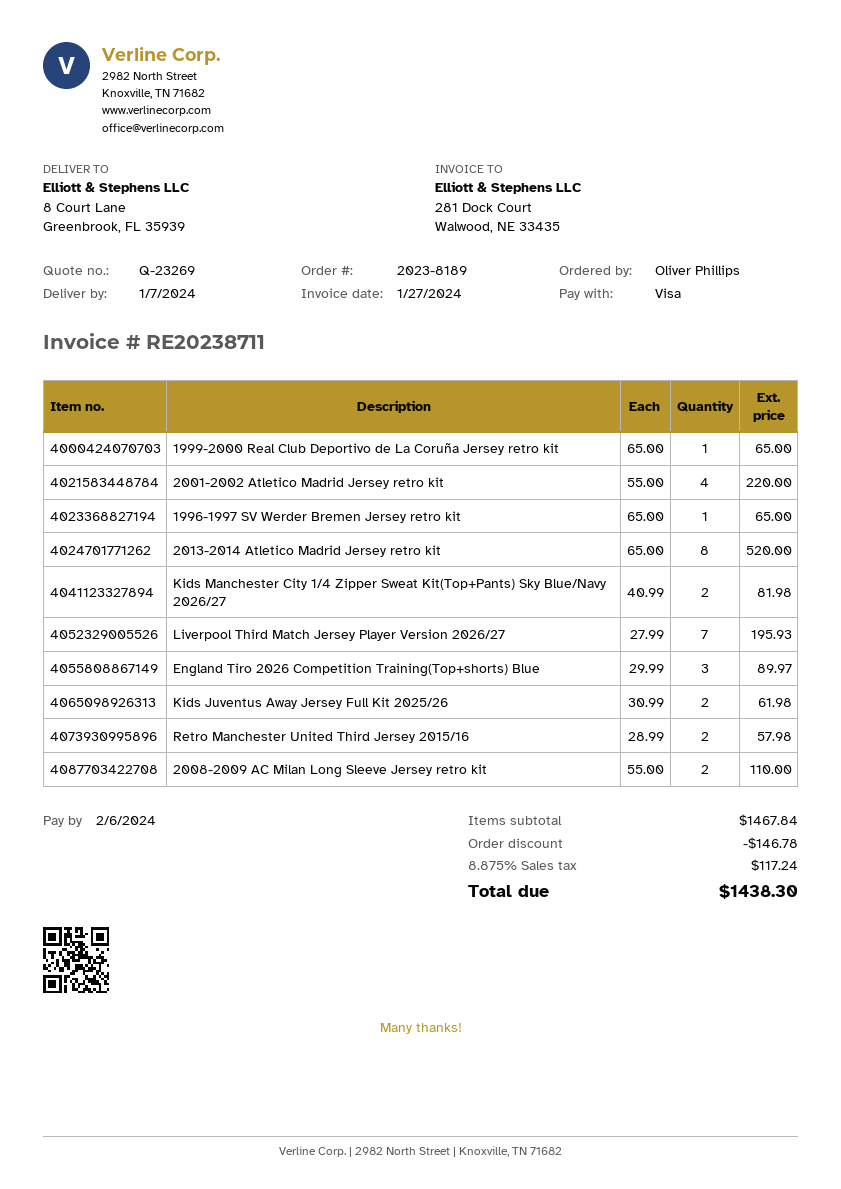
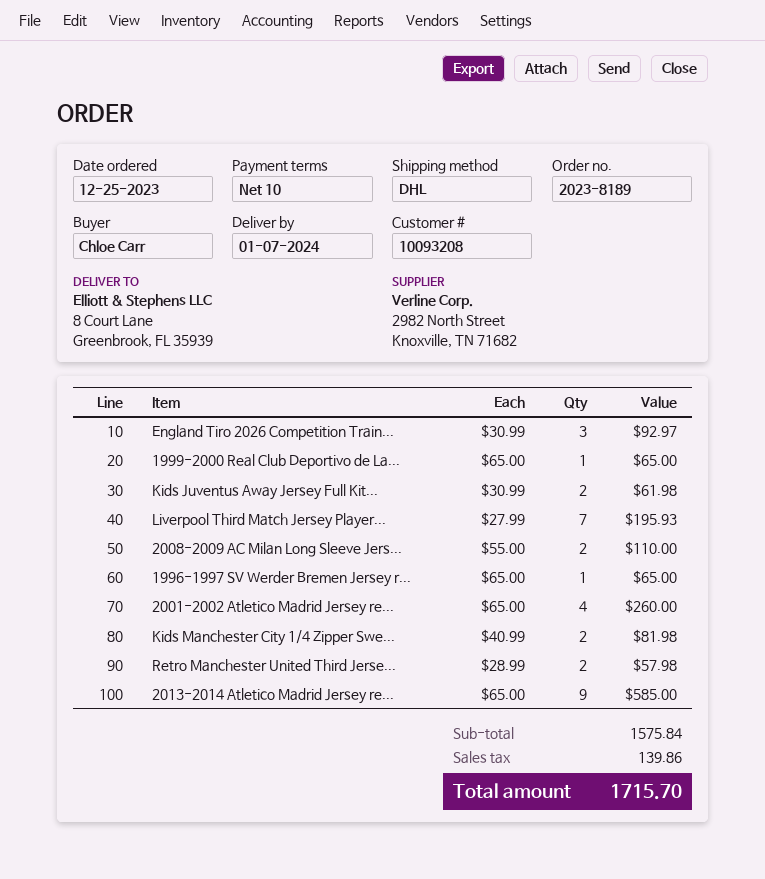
ordered by: Oliver Phillips -> Chloe Carr
2001-2002 Atletico Madrid Jersey retro kit: 4 x 55.00 = 220.00 -> 4 x 65.00 = 260.00
2013-2014 Atletico Madrid Jersey retro kit: 8 x 65.00 = 520.00 -> 9 x 65.00 = 585.00
England Tiro 2026 Competition Training(Top+shorts) Blue: 3 x 29.99 = 89.97 -> 3 x 30.99 = 92.97
subtotal: 1467.84 -> 1575.84
discount: 146.78 -> none
tax: 117.24 -> 139.86
total: 1438.30 -> 1715.70

